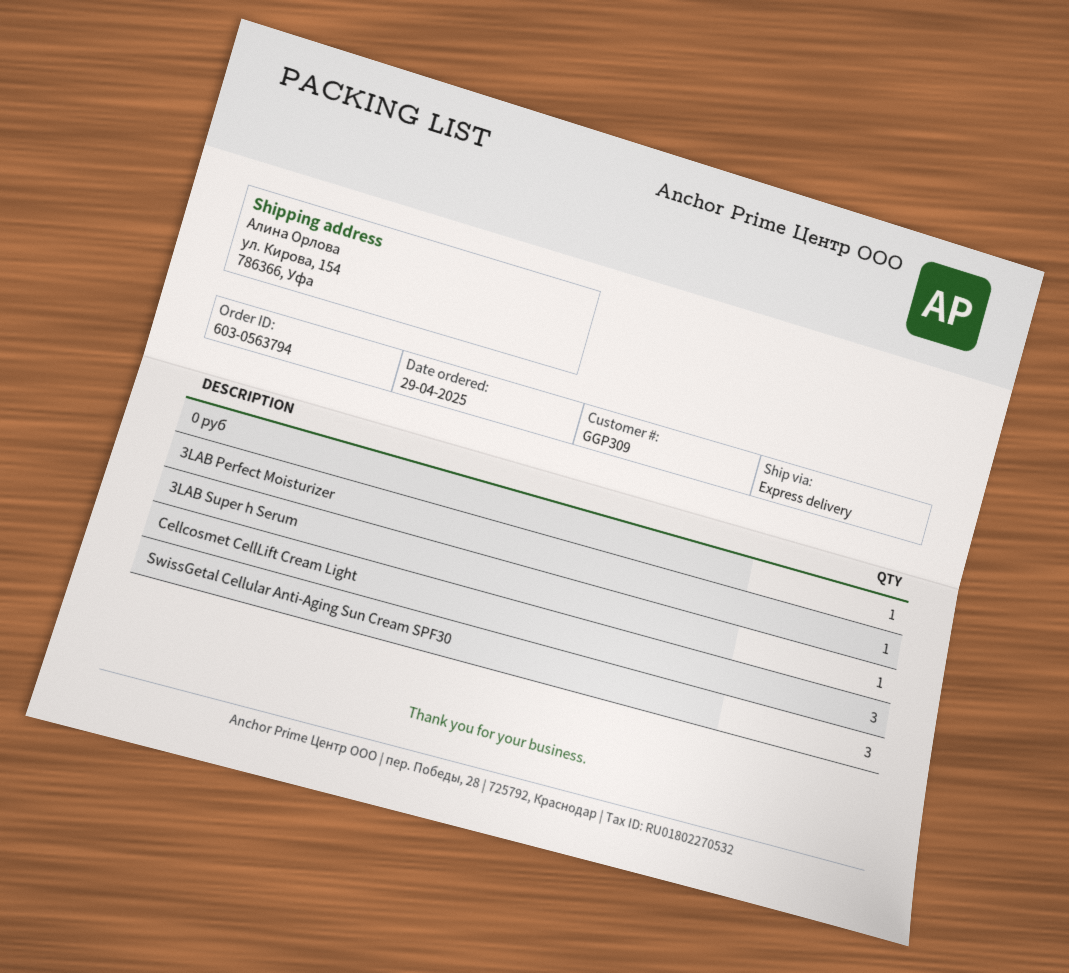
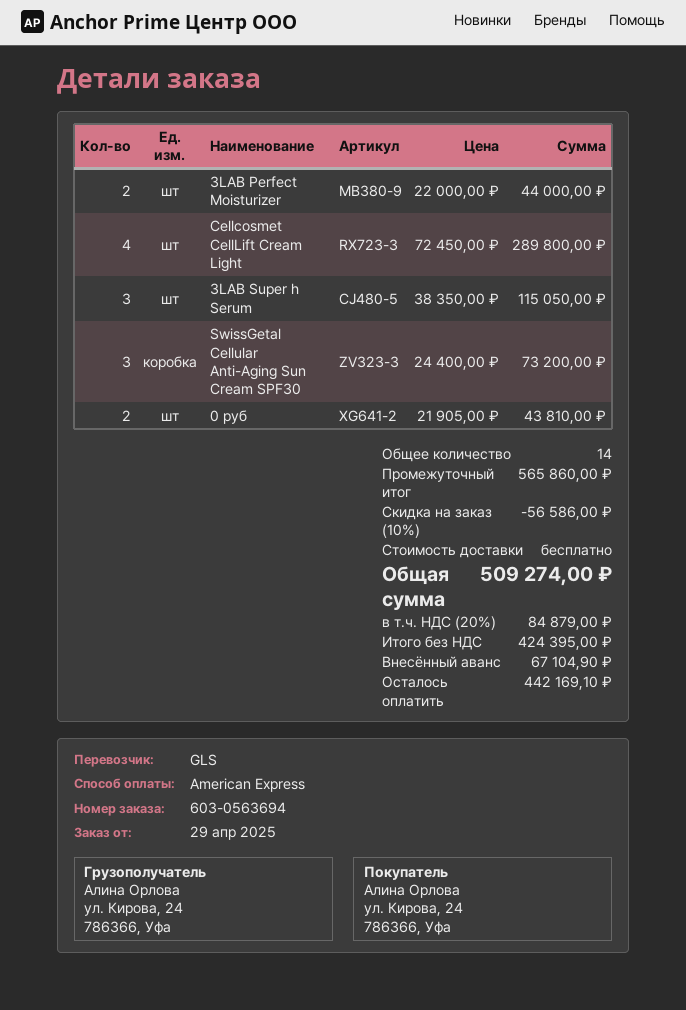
order number: 603-0563794 -> 603-0563694
shipping method: express -> GLS
ship to: ул. Кирова, 154, 786366, Уфа -> ул. Кирова, 24, 786366, Уфа
0 руб: 1 -> 2
3LAB Perfect Moisturizer: 1 -> 2
3LAB Super h Serum: 1 -> 3
Cellcosmet CellLift Cream Light: 3 -> 4

